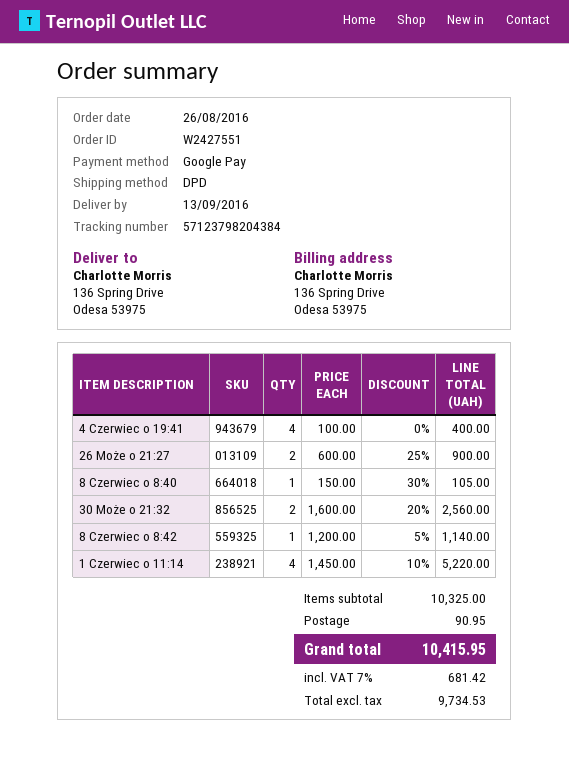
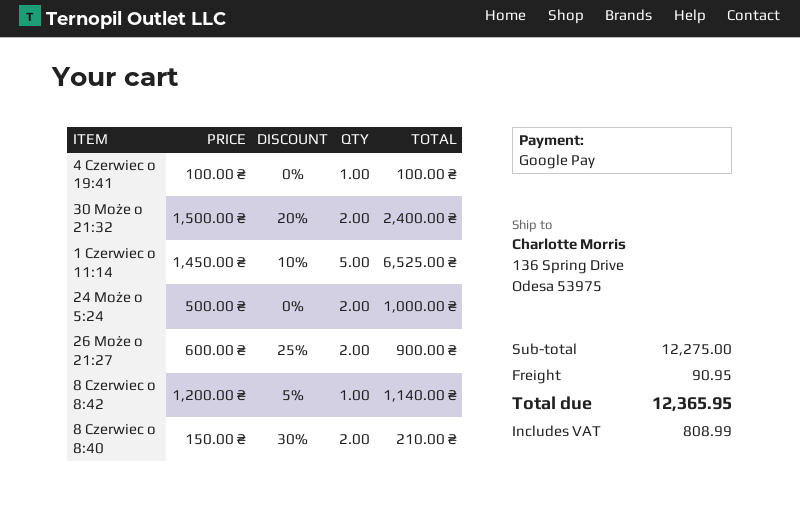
4 Czerwiec o 19:41: 4 x 100.00 = 400.00 -> 1 x 100.00 = 100.00
8 Czerwiec o 8:40: 1 x 150.00 - 30% = 105.00 -> 2 x 150.00 - 30% = 210.00
30 Może o 21:32: 2 x 1600.00 - 20% = 2560.00 -> 2 x 1500.00 - 20% = 2400.00
1 Czerwiec o 11:14: 4 x 1450.00 - 10% = 5220.00 -> 5 x 1450.00 - 10% = 6525.00
24 Może o 5:24: none -> 2 x 500.00 = 1000.00
subtotal: 10325.00 -> 12275.00
tax: 681.42 -> 808.99
total: 10415.95 -> 12365.95

